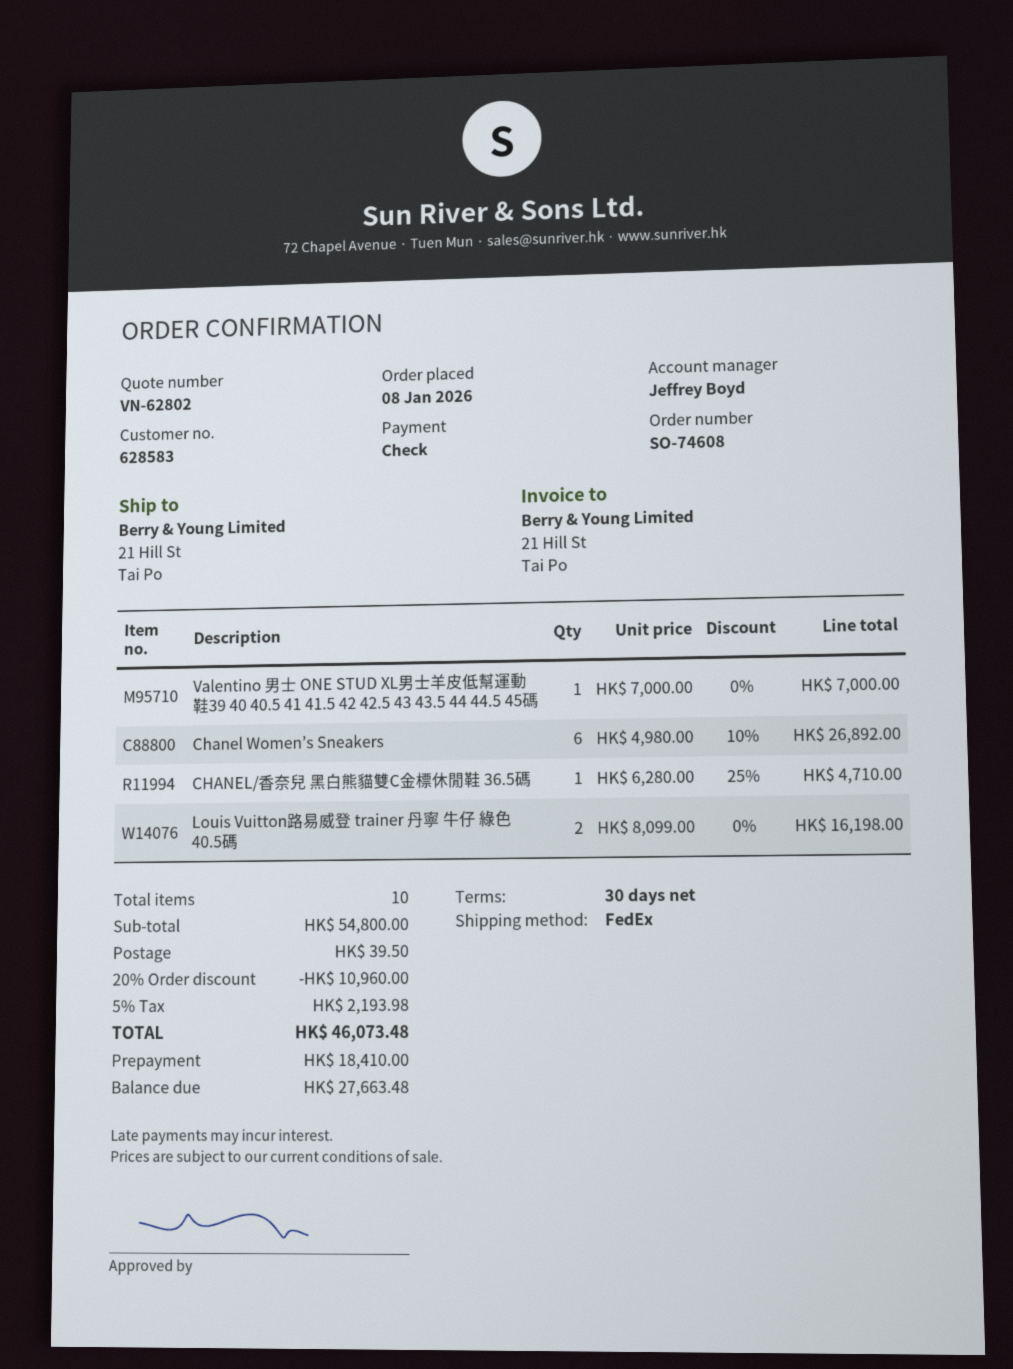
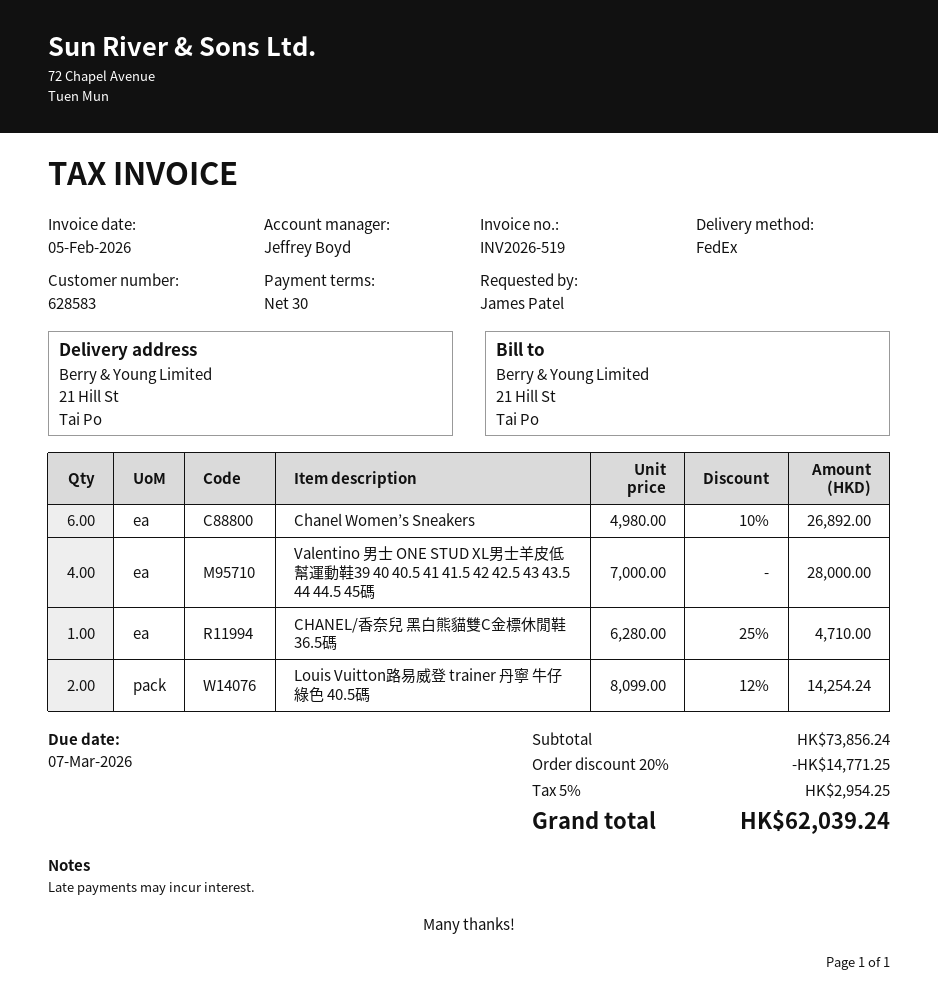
Valentino 男士 ONE STUD XL男士羊皮低幫運動鞋39 40 40.5 41 41.5 42 42.5 43 43.5 44 44.5 45碼: 1 x 7000.00 = 7000.00 -> 4 x 7000.00 = 28000.00
Louis Vuitton路易威登 trainer 丹寧 牛仔 綠色 40.5碼: 2 x 8099.00 = 16198.00 -> 2 x 8099.00 - 12% = 14254.24
subtotal: 54800.00 -> 73856.24
discount: 20% = 10960.00 -> 20% = 14771.25
shipping: 39.50 -> none
tax: 5% = 2193.98 -> 5% = 2954.25
total: 46073.48 -> 62039.24

